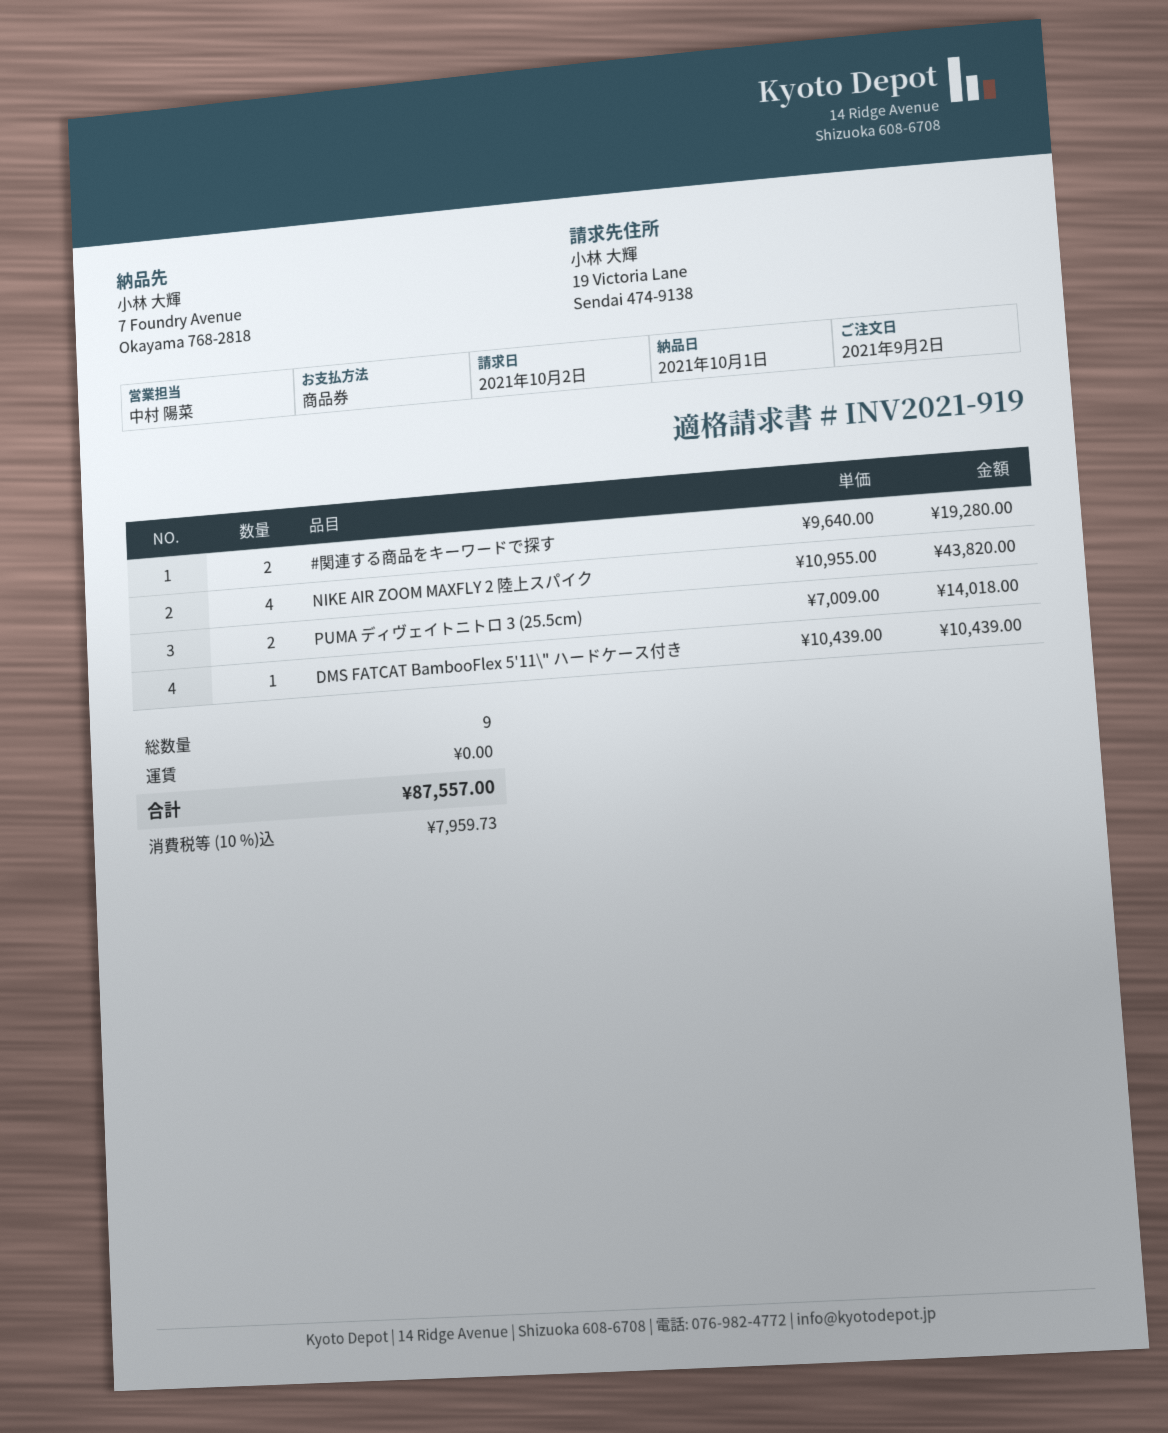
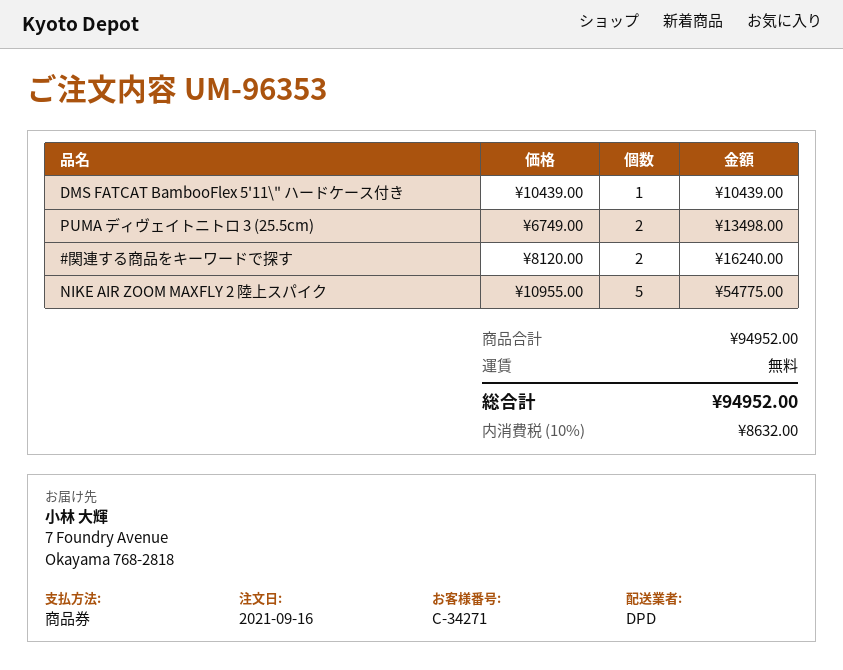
order date: 2021-09-02 -> 2021-09-16
#関連する商品をキーワードで探す: 2 x 9640.00 = 19280.00 -> 2 x 8120.00 = 16240.00
NIKE AIR ZOOM MAXFLY 2 陸上スパイク: 4 x 10955.00 = 43820.00 -> 5 x 10955.00 = 54775.00
PUMA ディヴェイトニトロ 3 (25.5cm): 2 x 7009.00 = 14018.00 -> 2 x 6749.00 = 13498.00
tax: 10% = 7959.73 -> 10% = 8632.00
total: 87557.00 -> 94952.00

